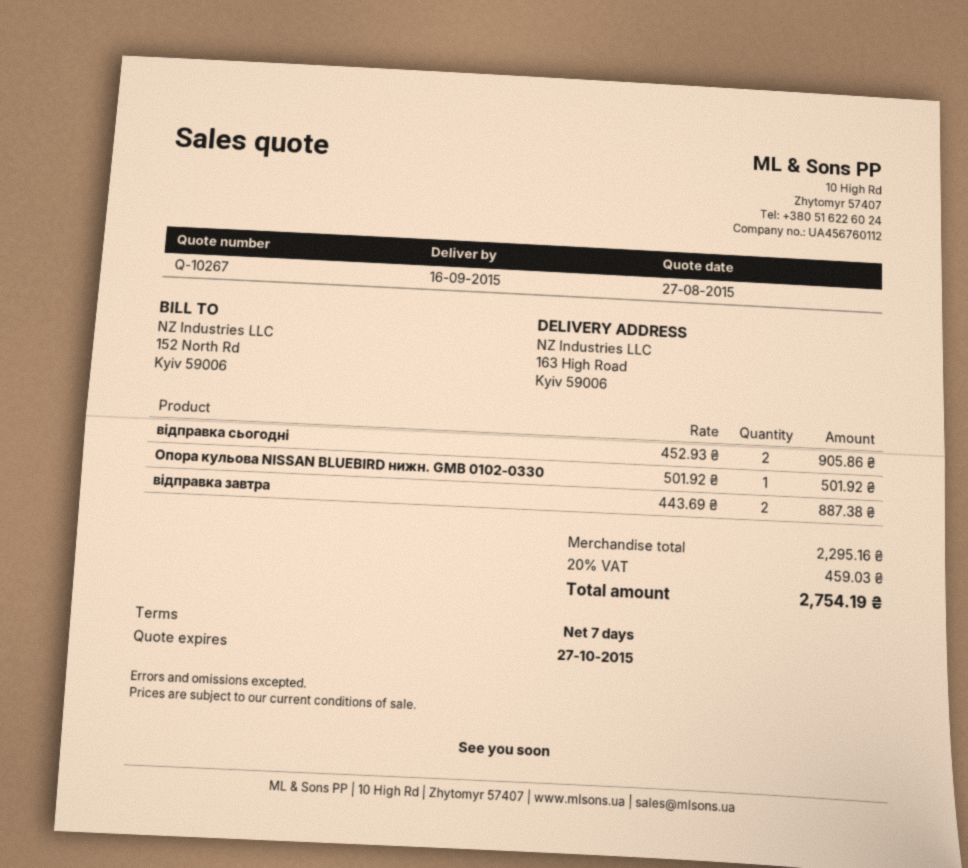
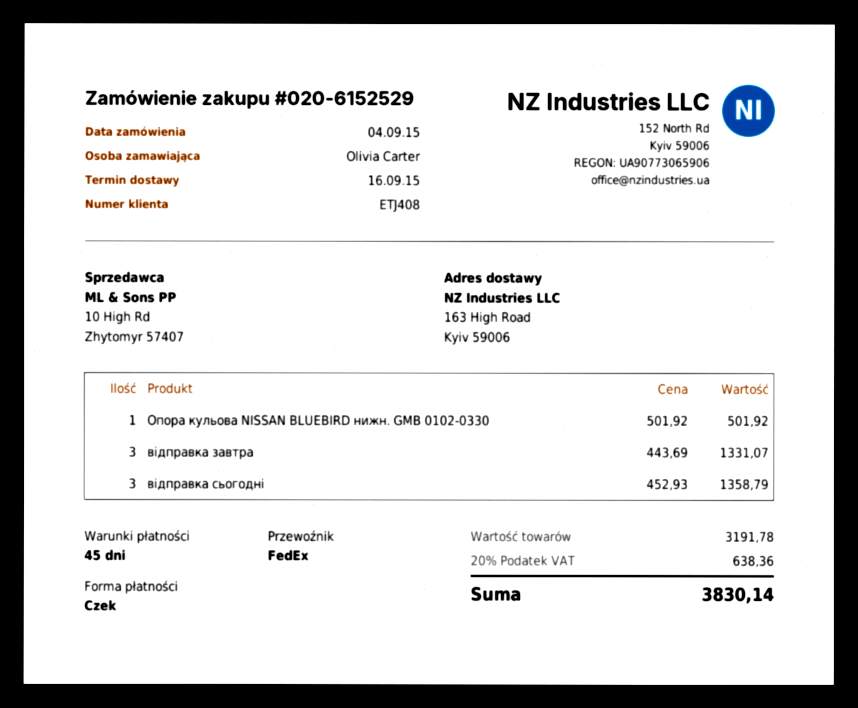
payment terms: 7 days -> 45 days
відправка сьогодні: 2 x 452.93 = 905.86 -> 3 x 452.93 = 1358.79
відправка завтра: 2 x 443.69 = 887.38 -> 3 x 443.69 = 1331.07
subtotal: 2295.16 -> 3191.78
tax: 20% = 459.03 -> 20% = 638.36
total: 2754.19 -> 3830.14

